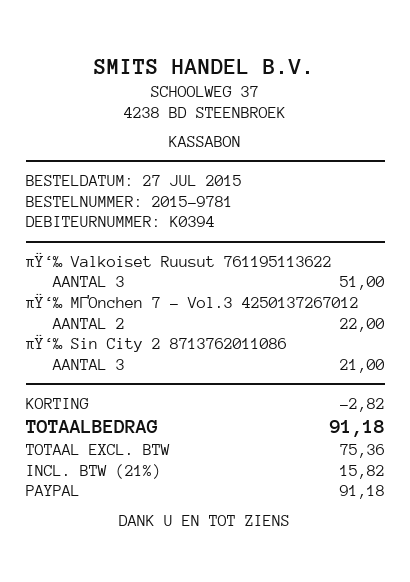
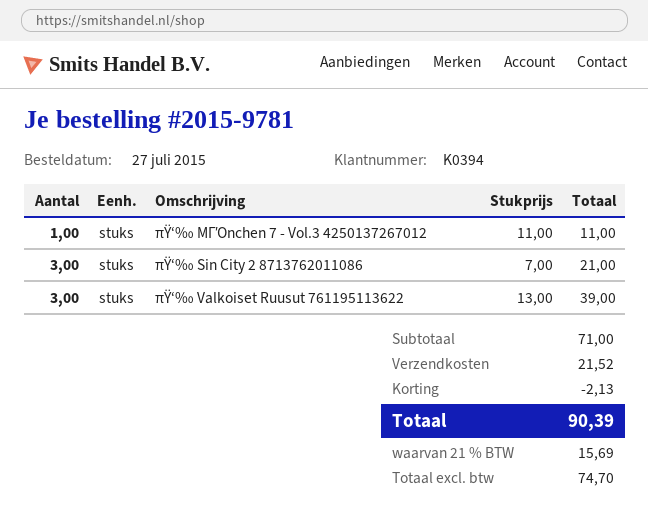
πŸ‘‰ Valkoiset Ruusut 761195113622: 3 for 51.00 -> 3 for 39.00
πŸ‘‰ MΓΌnchen 7 - Vol.3 4250137267012: 2 for 22.00 -> 1 for 11.00
discount: 2.82 -> 2.13
shipping: none -> 21.52
net: 75.36 -> 74.70
tax: 21% = 15.82 -> 21% = 15.69
total: 91.18 -> 90.39

